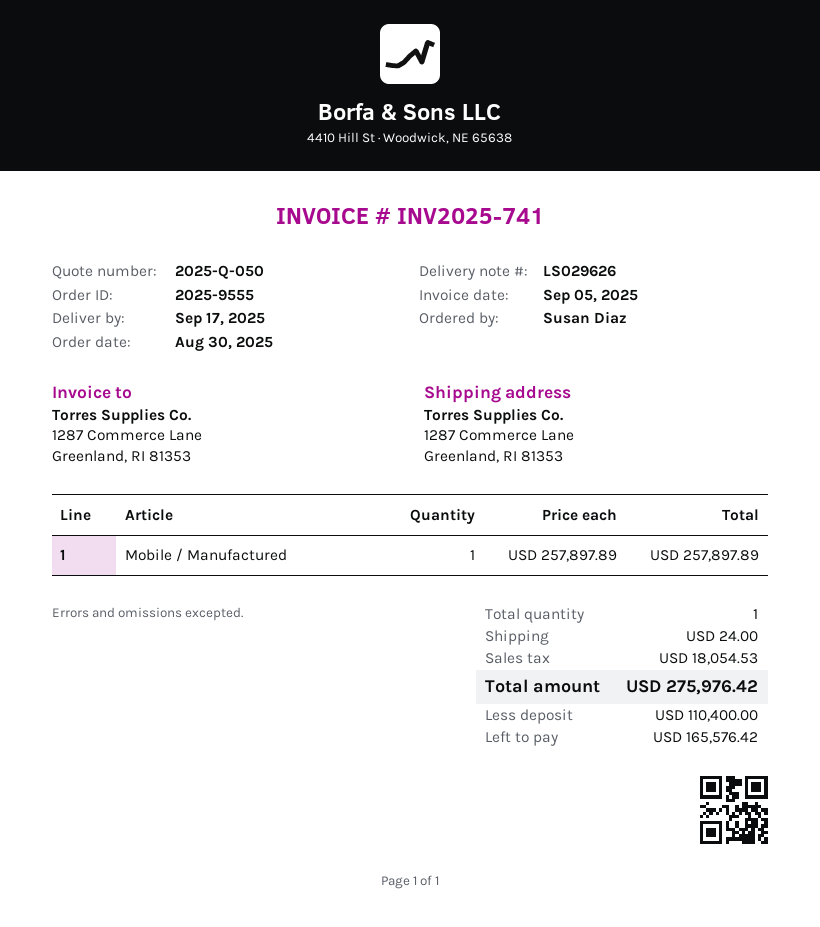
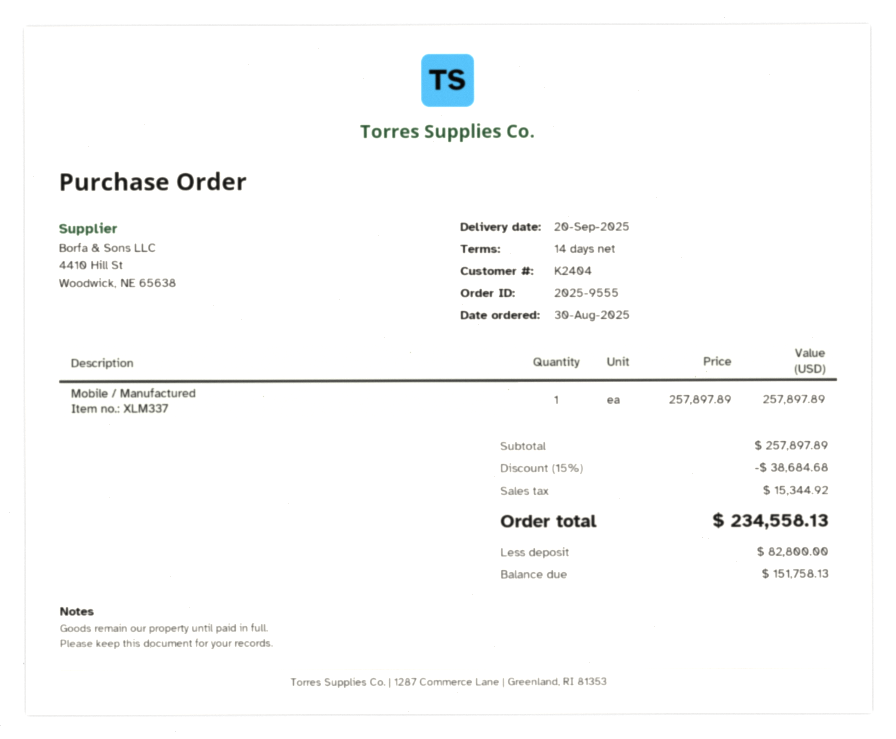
delivery date: 2025-09-17 -> 2025-09-20
discount: none -> 15% = 38684.68
shipping: 24.00 -> none
tax: 18054.53 -> 15344.92
total: 275976.42 -> 234558.13
deposit: 110400.00 -> 82800.00
balance: 165576.42 -> 151758.13

